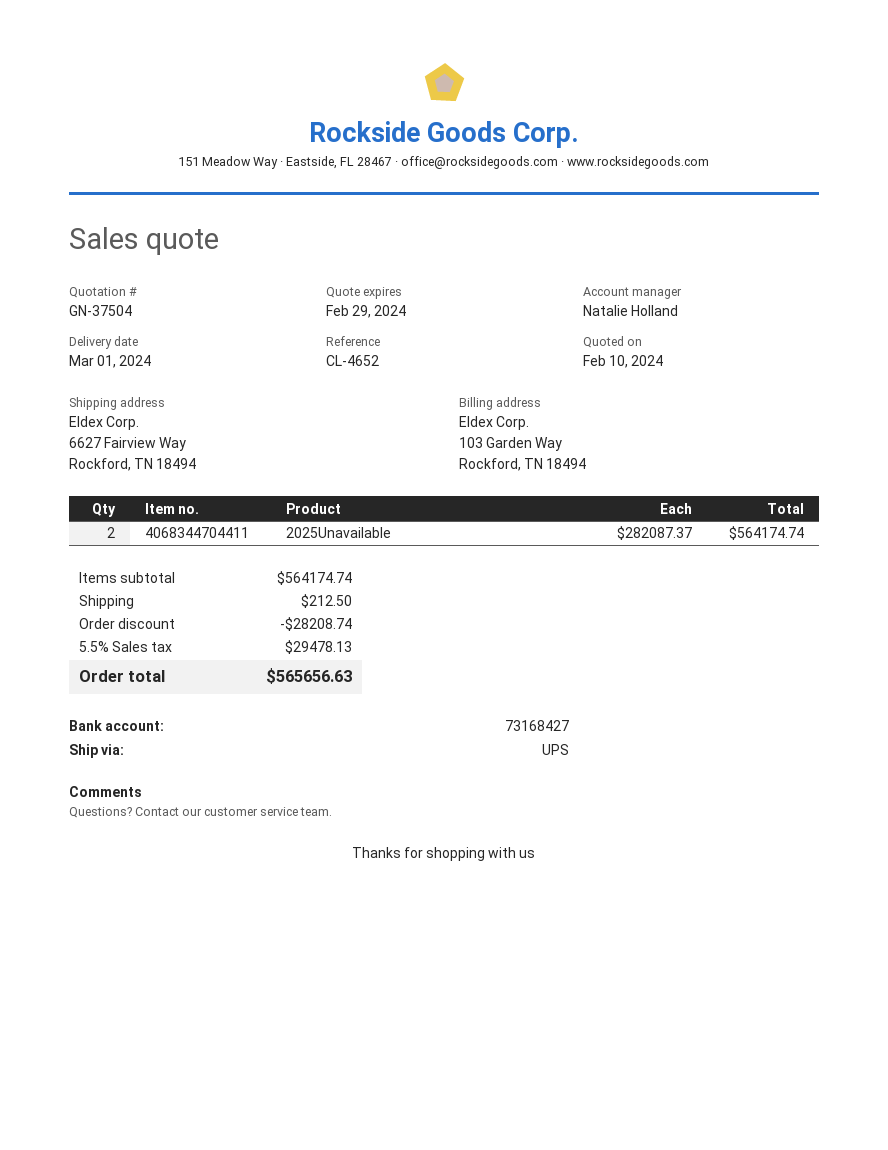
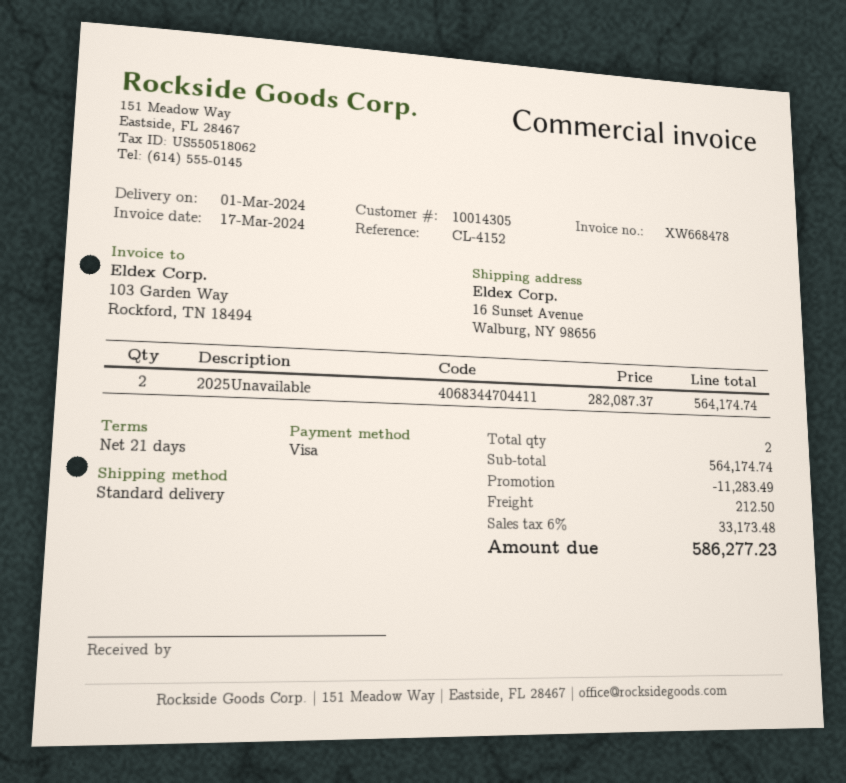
reference: CL-4652 -> CL-4152
shipping method: UPS -> standard
ship to: 6627 Fairview Way, Rockford, TN 18494 -> 16 Sunset Avenue, Walburg, NY 98656
discount: 28208.74 -> 11283.49
tax: 5.5% = 29478.13 -> 6% = 33173.48
total: 565656.63 -> 586277.23

